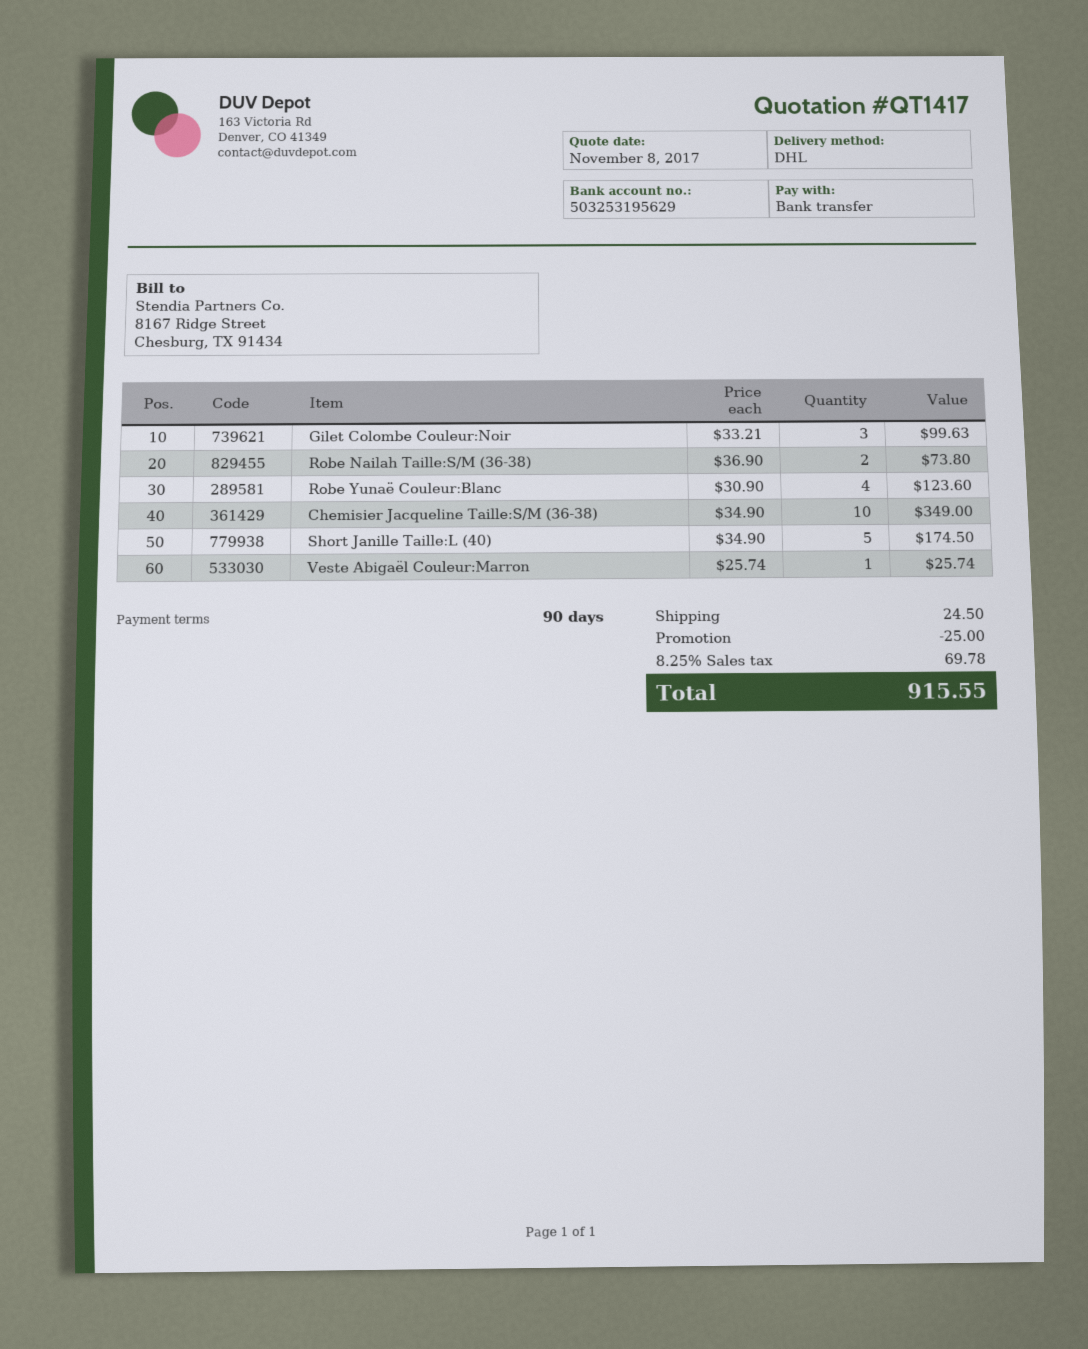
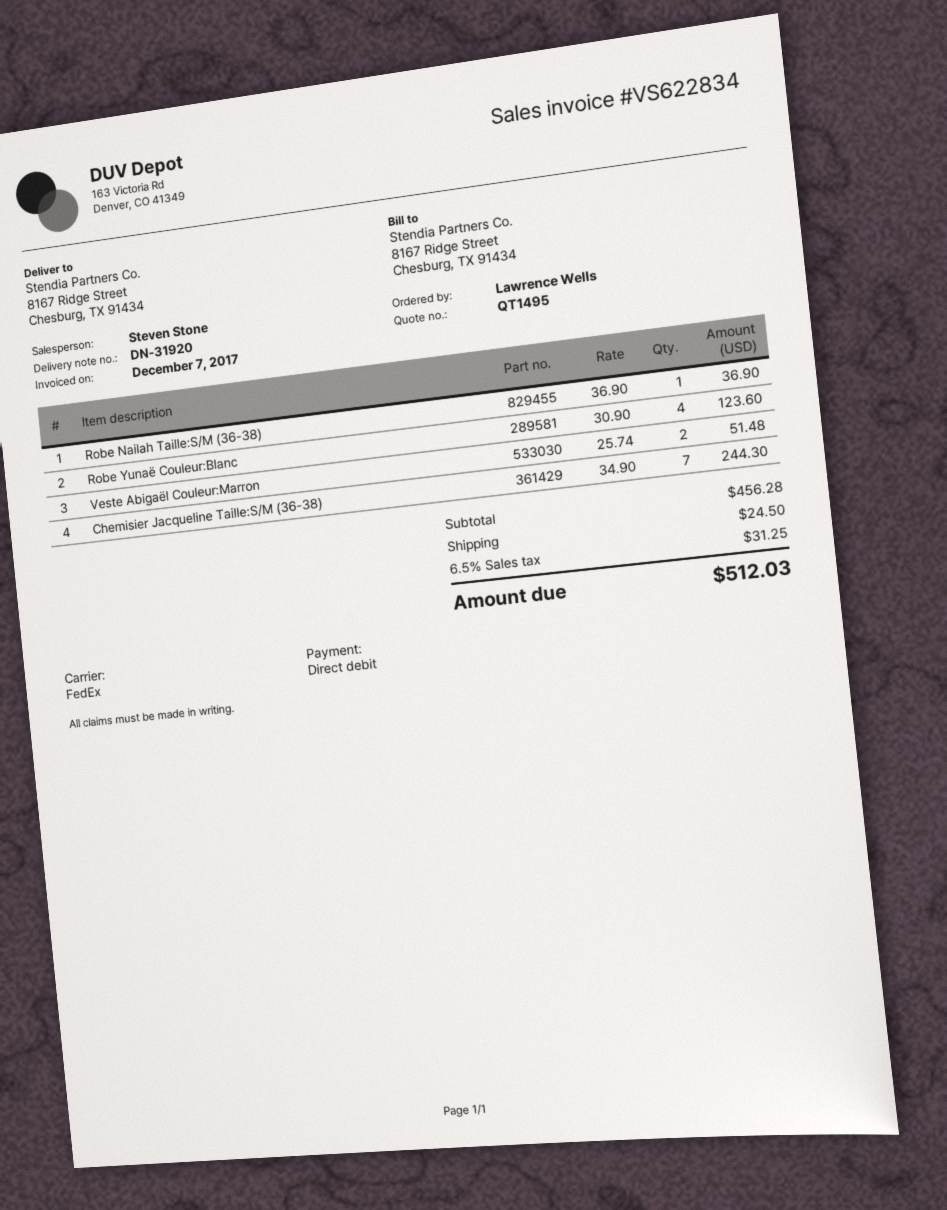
quote number: QT1417 -> QT1495
payment method: bank transfer -> direct debit
shipping method: DHL -> FedEx
Gilet Colombe Couleur:Noir: 3 x 33.21 = 99.63 -> none
Robe Nailah Taille:S/M (36-38): 2 x 36.90 = 73.80 -> 1 x 36.90 = 36.90
Chemisier Jacqueline Taille:S/M (36-38): 10 x 34.90 = 349.00 -> 7 x 34.90 = 244.30
Short Janille Taille:L (40): 5 x 34.90 = 174.50 -> none
Veste Abigaël Couleur:Marron: 1 x 25.74 = 25.74 -> 2 x 25.74 = 51.48
discount: 25.00 -> none
tax: 8.25% = 69.78 -> 6.5% = 31.25
total: 915.55 -> 512.03

